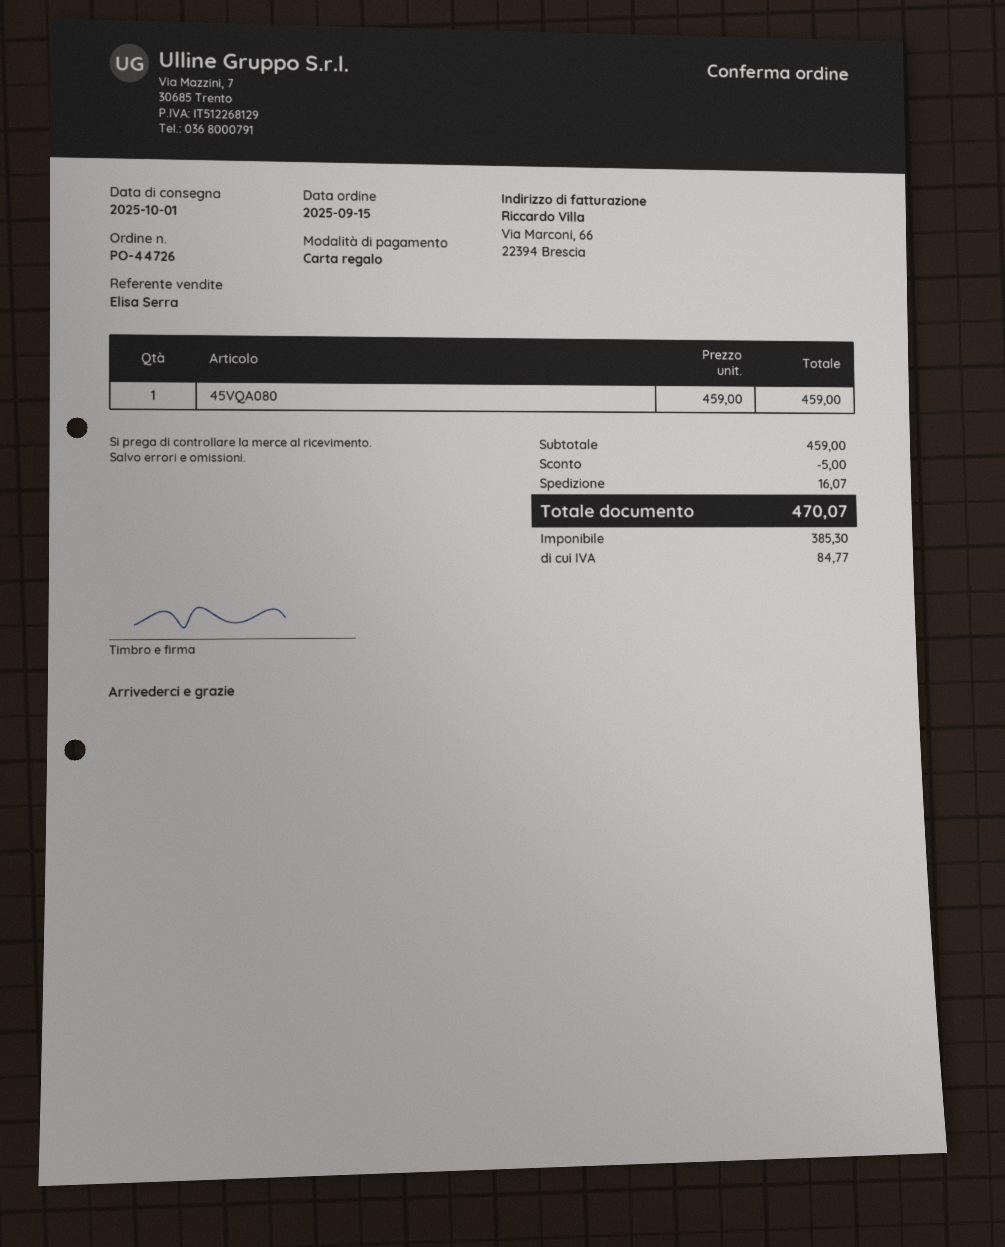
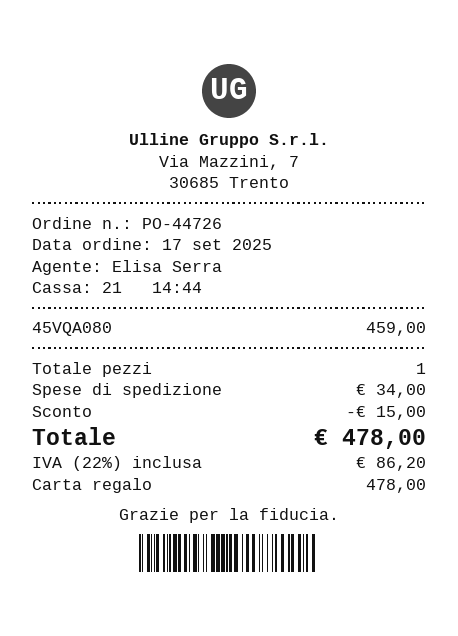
order date: 2025-09-15 -> 2025-09-17
discount: 5.00 -> 15.00
shipping: 16.07 -> 34.00
tax: 84.77 -> 86.20
total: 470.07 -> 478.00

